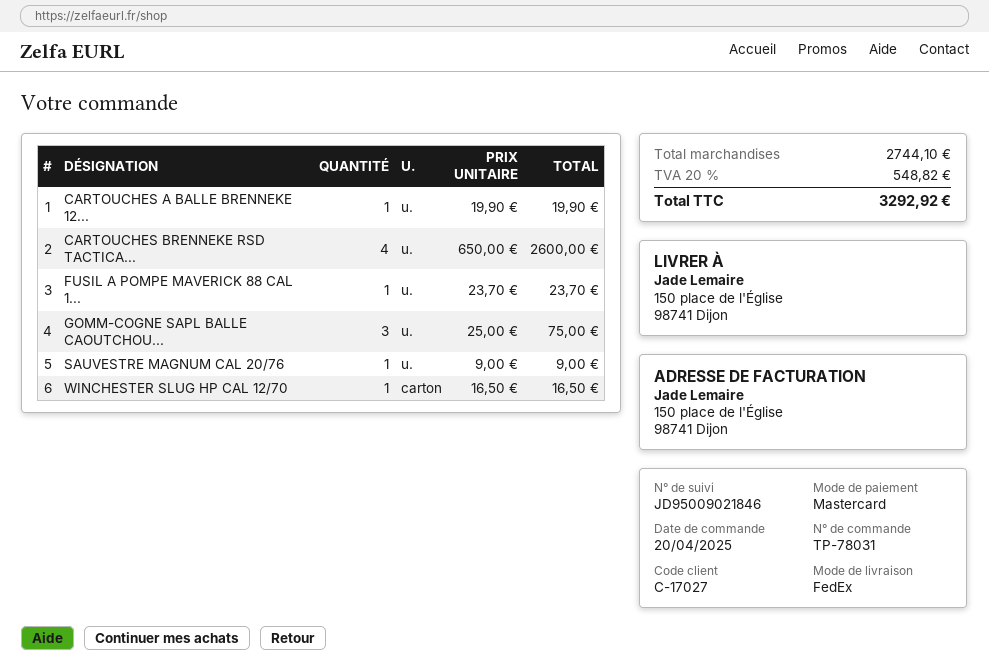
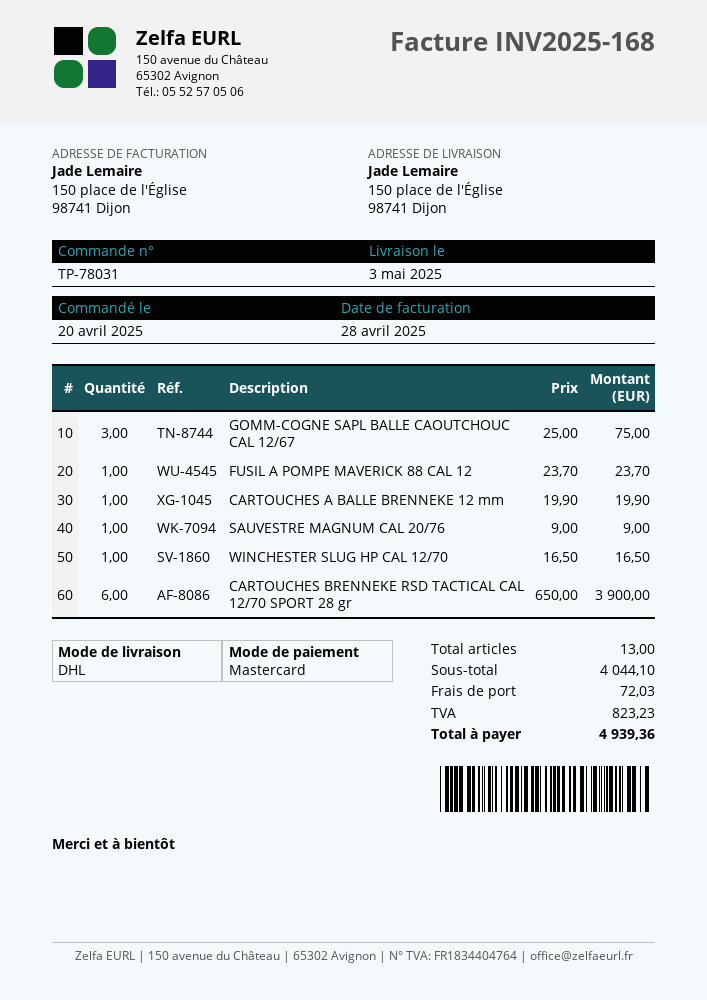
shipping method: FedEx -> DHL
CARTOUCHES BRENNEKE RSD TACTICA...: 4 x 650.00 = 2600.00 -> 6 x 650.00 = 3900.00
subtotal: 2744.10 -> 4044.10
shipping: none -> 72.03
tax: 548.82 -> 823.23
total: 3292.92 -> 4939.36

